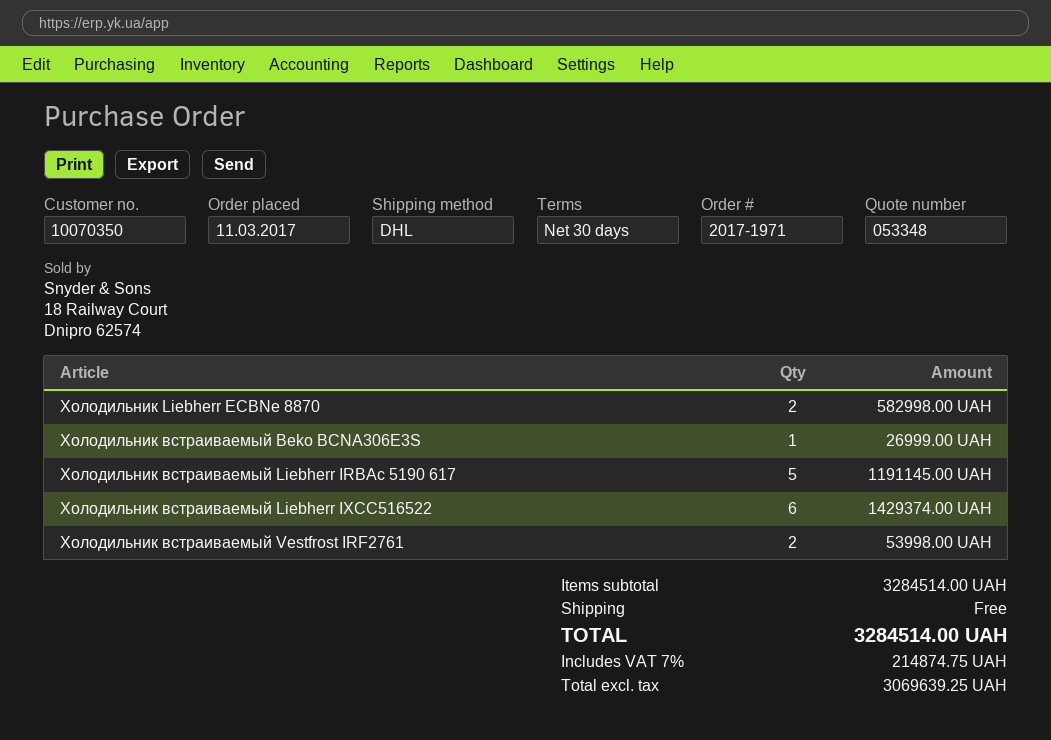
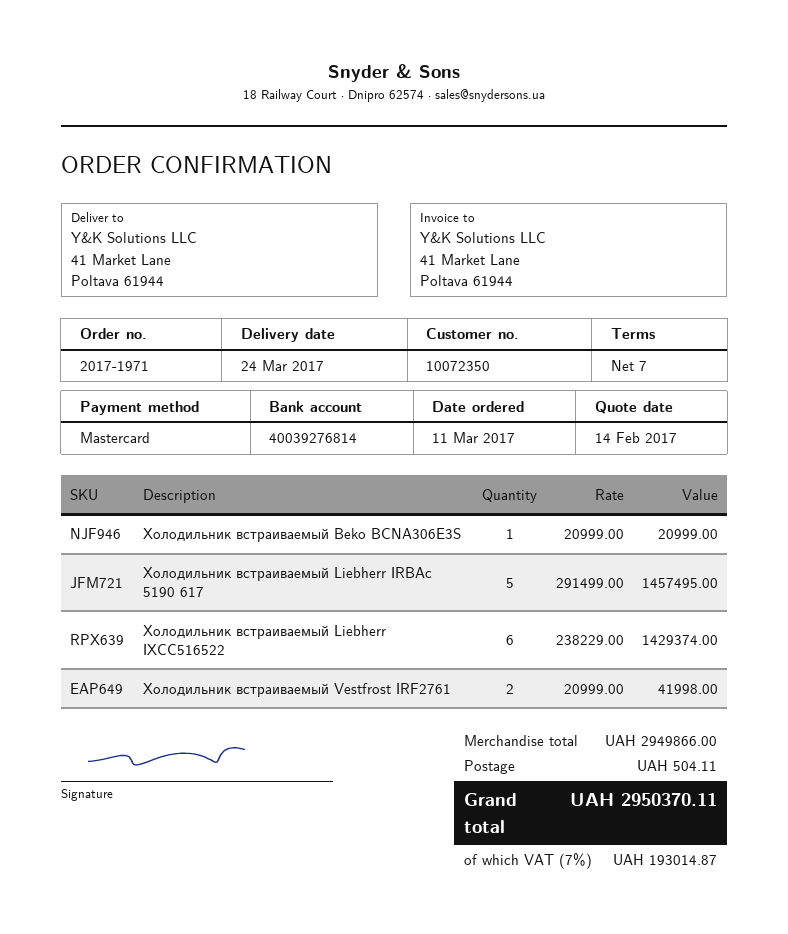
payment terms: 30 days -> 7 days
customer number: 10070350 -> 10072350
Холодильник Liebherr ECBNe 8870: 2 for 582998.00 -> none
Холодильник встраиваемый Beko BCNA306E3S: 1 for 26999.00 -> 1 for 20999.00
Холодильник встраиваемый Liebherr IRBAc 5190 617: 5 for 1191145.00 -> 5 for 1457495.00
Холодильник встраиваемый Vestfrost IRF2761: 2 for 53998.00 -> 2 for 41998.00
subtotal: 3284514.00 -> 2949866.00
shipping: 0.00 -> 504.11
tax: 7% = 214874.75 -> 7% = 193014.87
total: 3284514.00 -> 2950370.11

